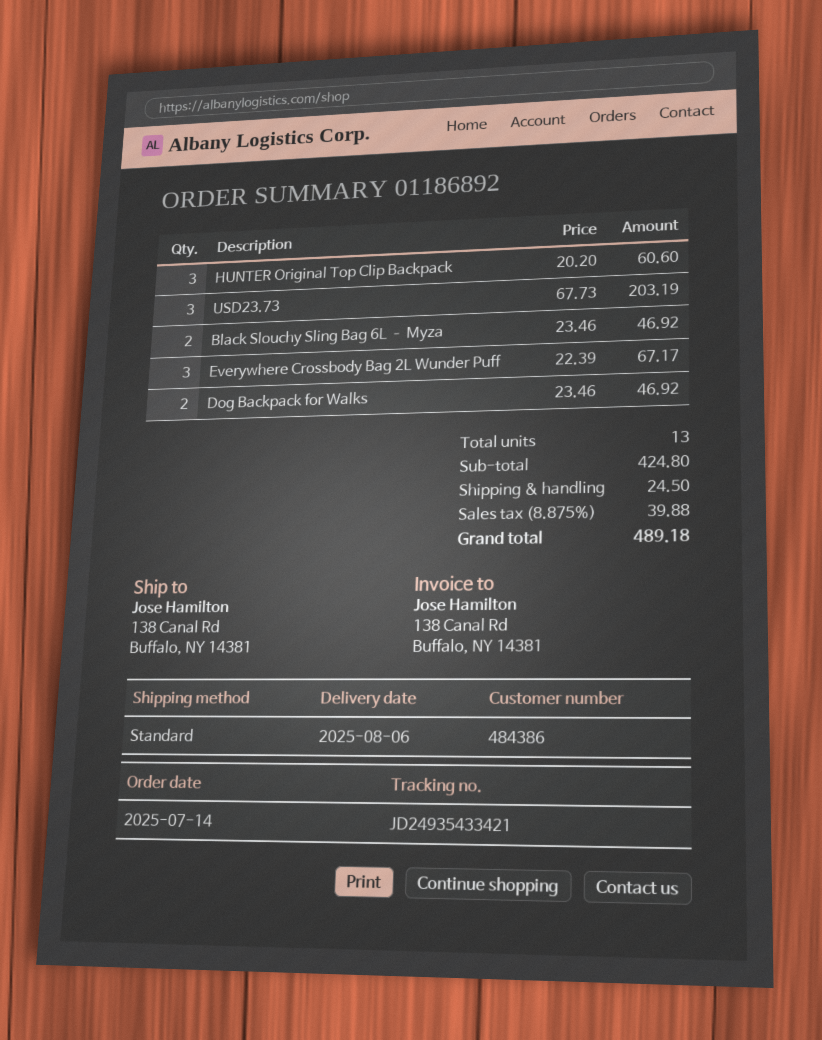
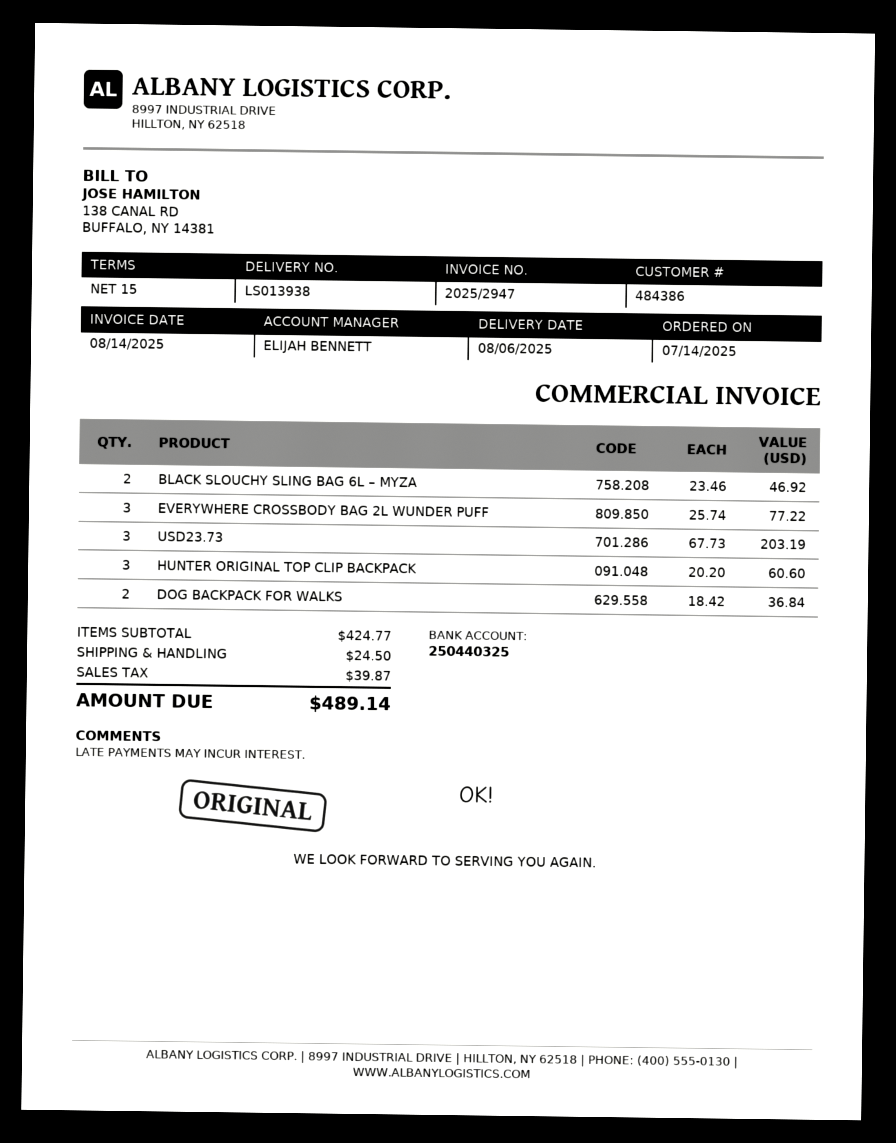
Everywhere Crossbody Bag 2L Wunder Puff: 3 x 22.39 = 67.17 -> 3 x 25.74 = 77.22
Dog Backpack for Walks: 2 x 23.46 = 46.92 -> 2 x 18.42 = 36.84
subtotal: 424.80 -> 424.77
tax: 39.88 -> 39.87
total: 489.18 -> 489.14

